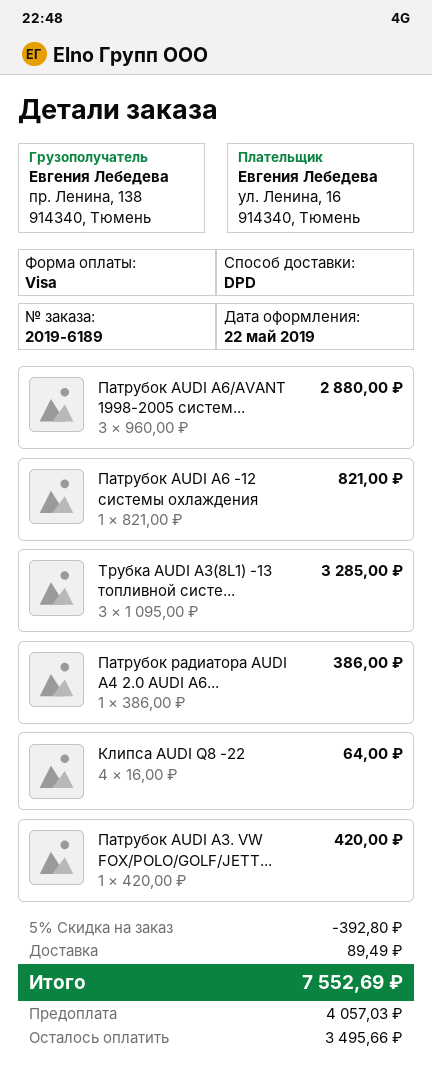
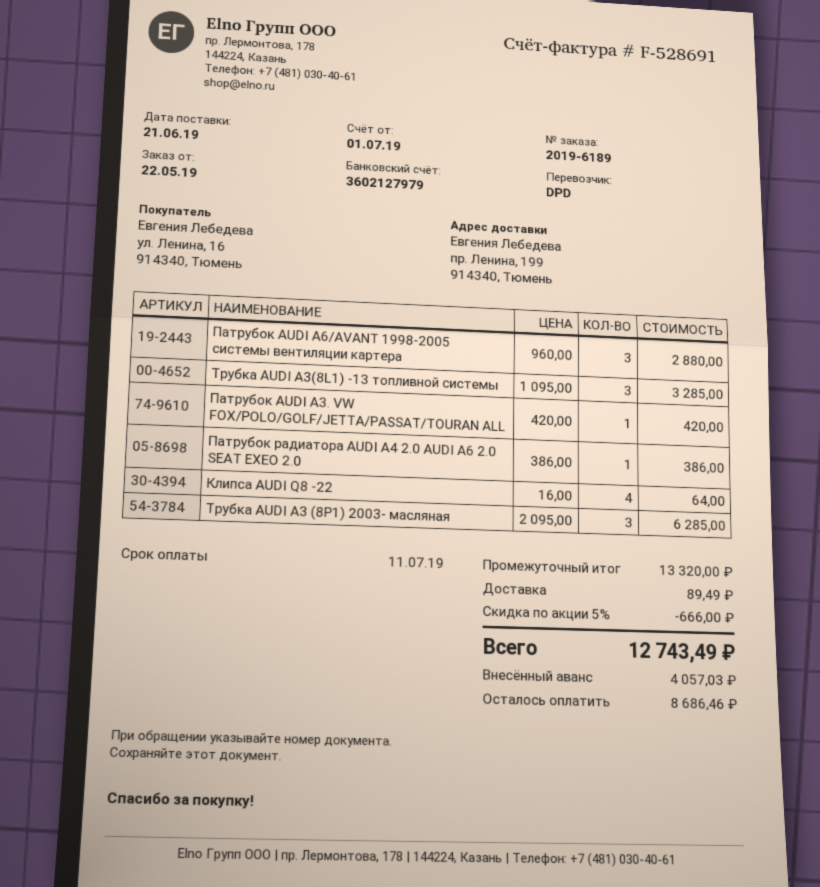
ship to: пр. Ленина, 138, 914340, Тюмень -> пр. Ленина, 199, 914340, Тюмень
Патрубок AUDI A6 -12 системы охлаждения: 1 x 821.00 = 821.00 -> none
Трубка AUDI A3 (8P1) 2003- масляная: none -> 3 x 2095.00 = 6285.00
discount: 5% = 392.80 -> 5% = 666.00
total: 7552.69 -> 12743.49
balance: 3495.66 -> 8686.46

